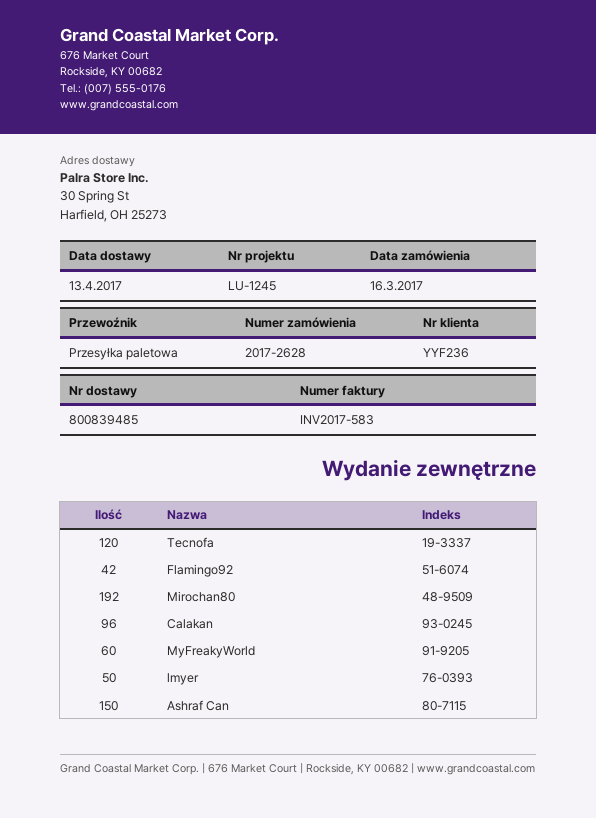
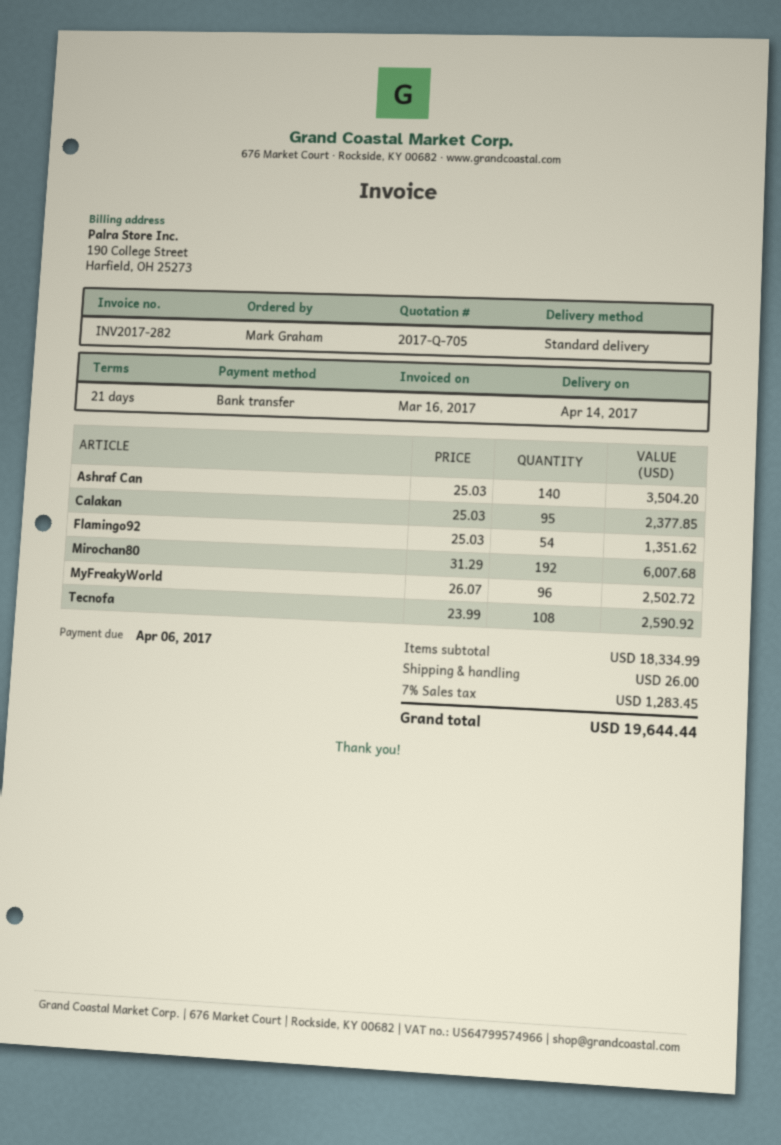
delivery date: 2017-04-13 -> 2017-04-14
invoice number: INV2017-583 -> INV2017-282
shipping method: pallet freight -> standard
Tecnofa: 120 -> 108
Flamingo92: 42 -> 54
Calakan: 96 -> 95
MyFreakyWorld: 60 -> 96
lmyer: 50 -> none
Ashraf Can: 150 -> 140

